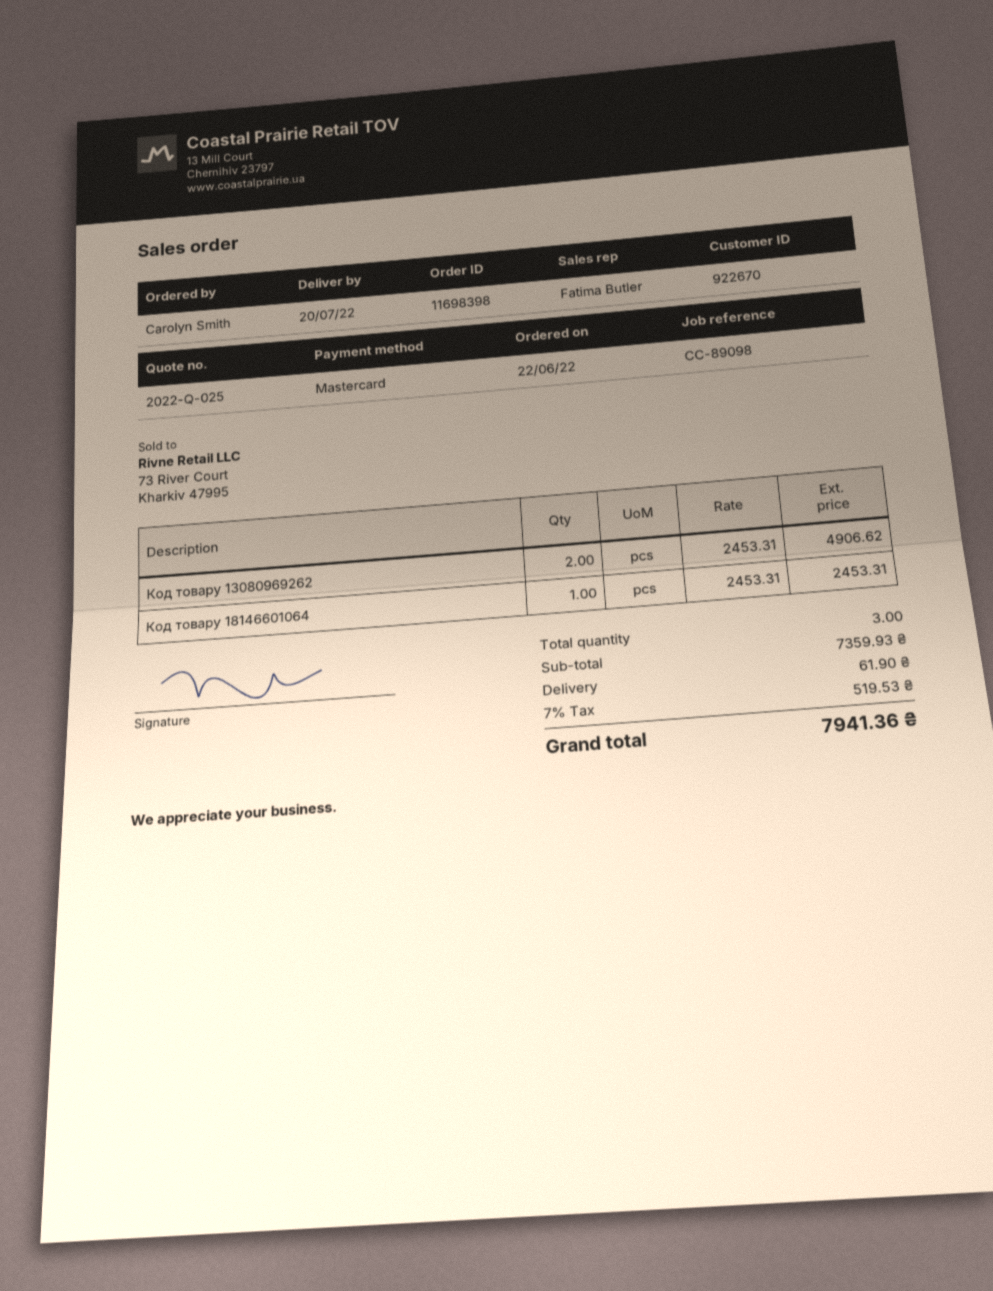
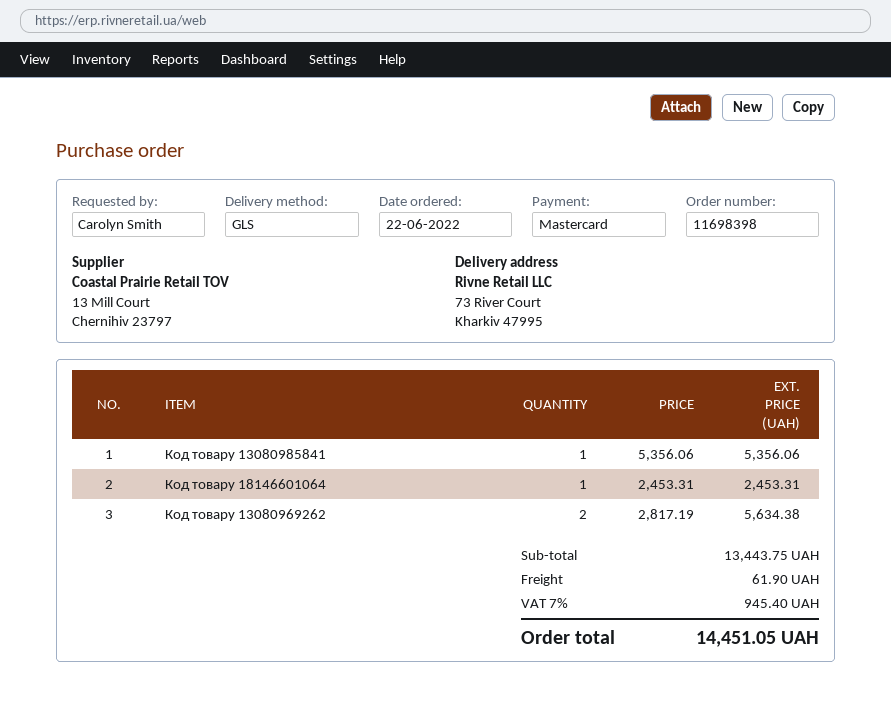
Код товару 13080969262: 2 x 2453.31 = 4906.62 -> 2 x 2817.19 = 5634.38
Код товару 13080985841: none -> 1 x 5356.06 = 5356.06
subtotal: 7359.93 -> 13443.75
tax: 7% = 519.53 -> 7% = 945.40
total: 7941.36 -> 14451.05

